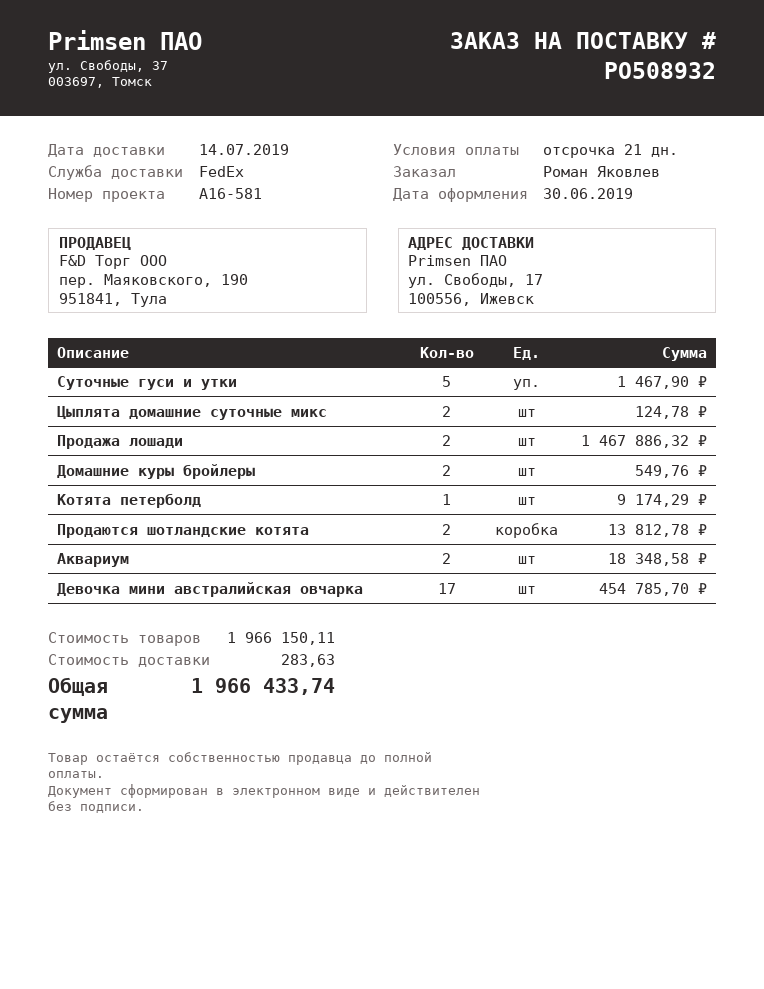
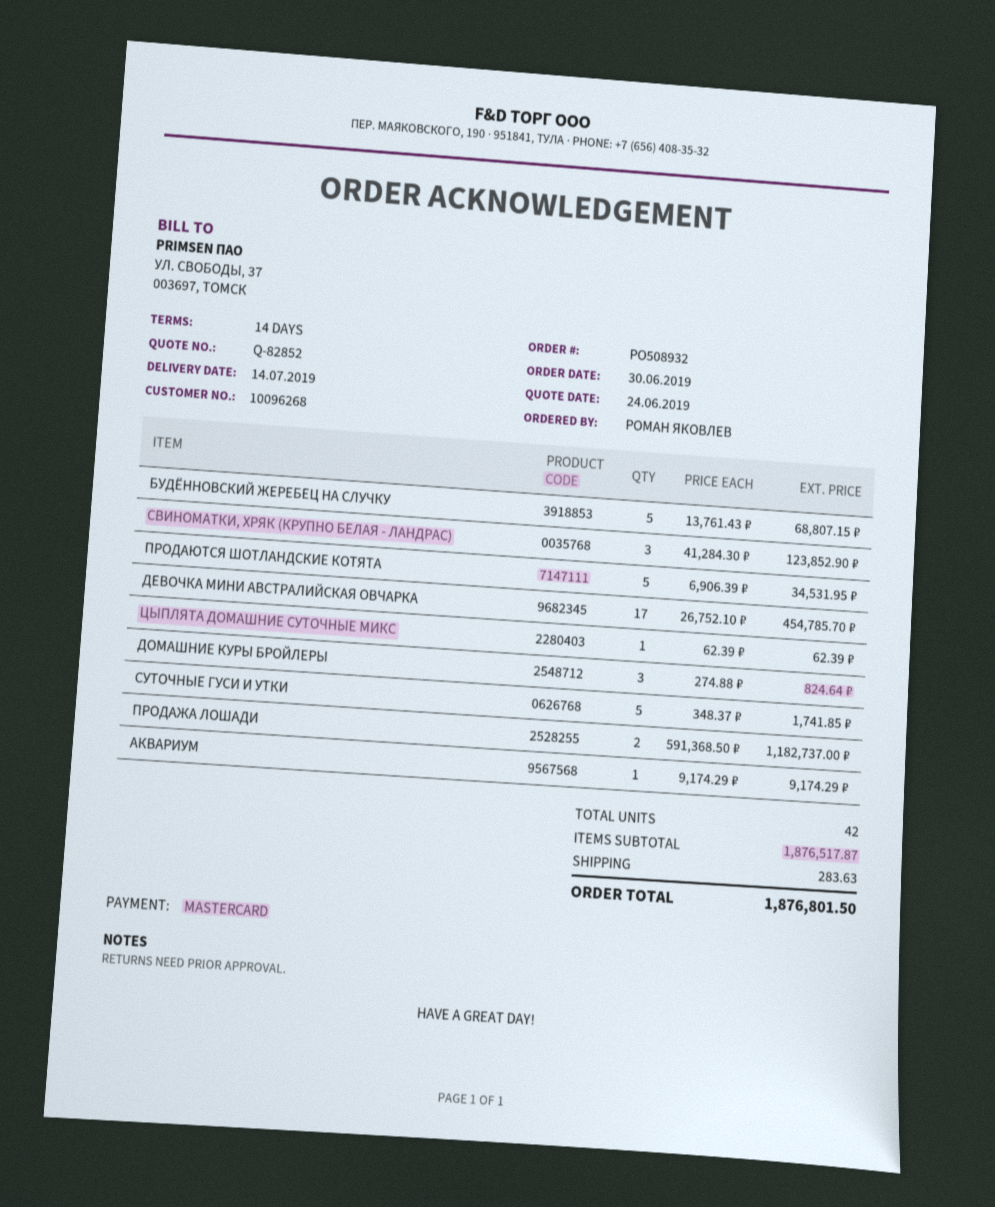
payment terms: 21 days -> 14 days
Суточные гуси и утки: 5 for 1467.90 -> 5 for 1741.85
Цыплята домашние суточные микс: 2 for 124.78 -> 1 for 62.39
Продажа лошади: 2 for 1467886.32 -> 2 for 1182737.00
Домашние куры бройлеры: 2 for 549.76 -> 3 for 824.64
Котята петерболд: 1 for 9174.29 -> none
Продаются шотландские котята: 2 for 13812.78 -> 5 for 34531.95
Аквариум: 2 for 18348.58 -> 1 for 9174.29
БУДЁННОВСКИЙ ЖЕРЕБЕЦ НА СЛУЧКУ: none -> 5 for 68807.15
СВИНОМАТКИ, ХРЯК (КРУПНО БЕЛАЯ - ЛАНДРАС): none -> 3 for 123852.90
subtotal: 1966150.11 -> 1876517.87
total: 1966433.74 -> 1876801.50

